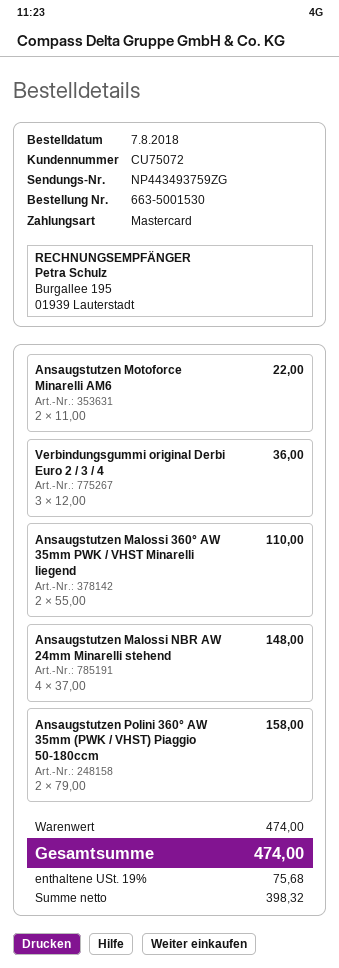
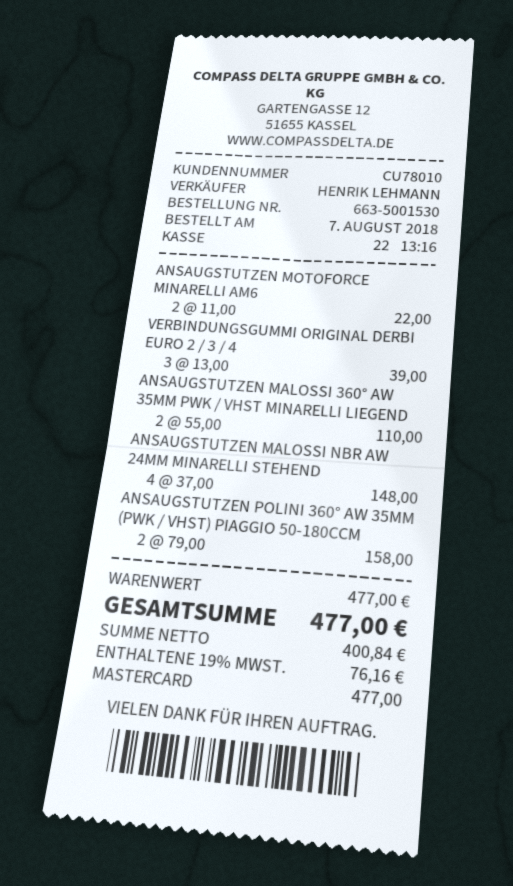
customer number: CU75072 -> CU78010
Verbindungsgummi original Derbi Euro 2 / 3 / 4: 3 x 12.00 = 36.00 -> 3 x 13.00 = 39.00
subtotal: 474.00 -> 477.00
net: 398.32 -> 400.84
tax: 19% = 75.68 -> 19% = 76.16
total: 474.00 -> 477.00

